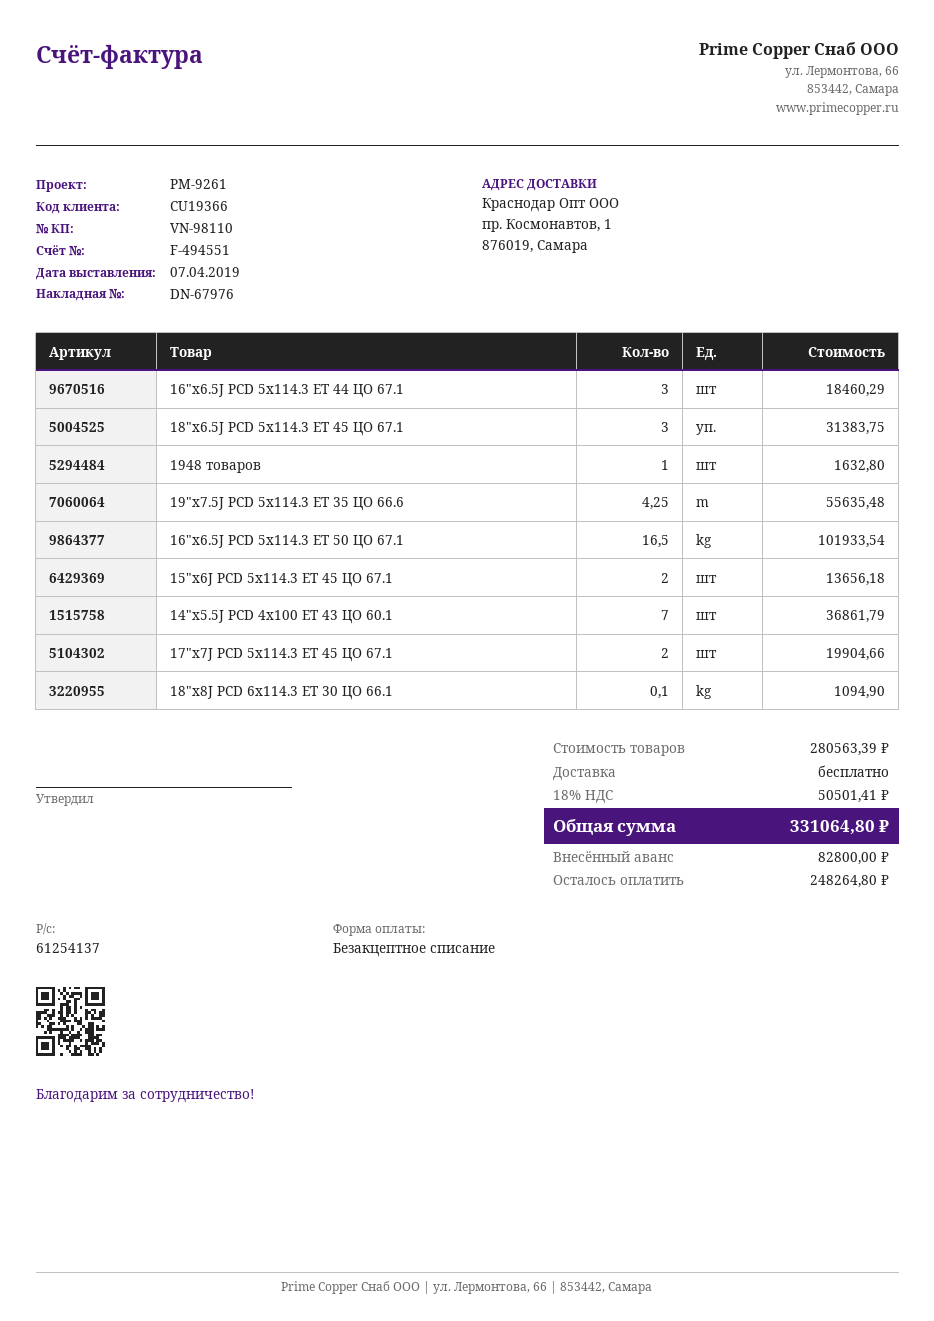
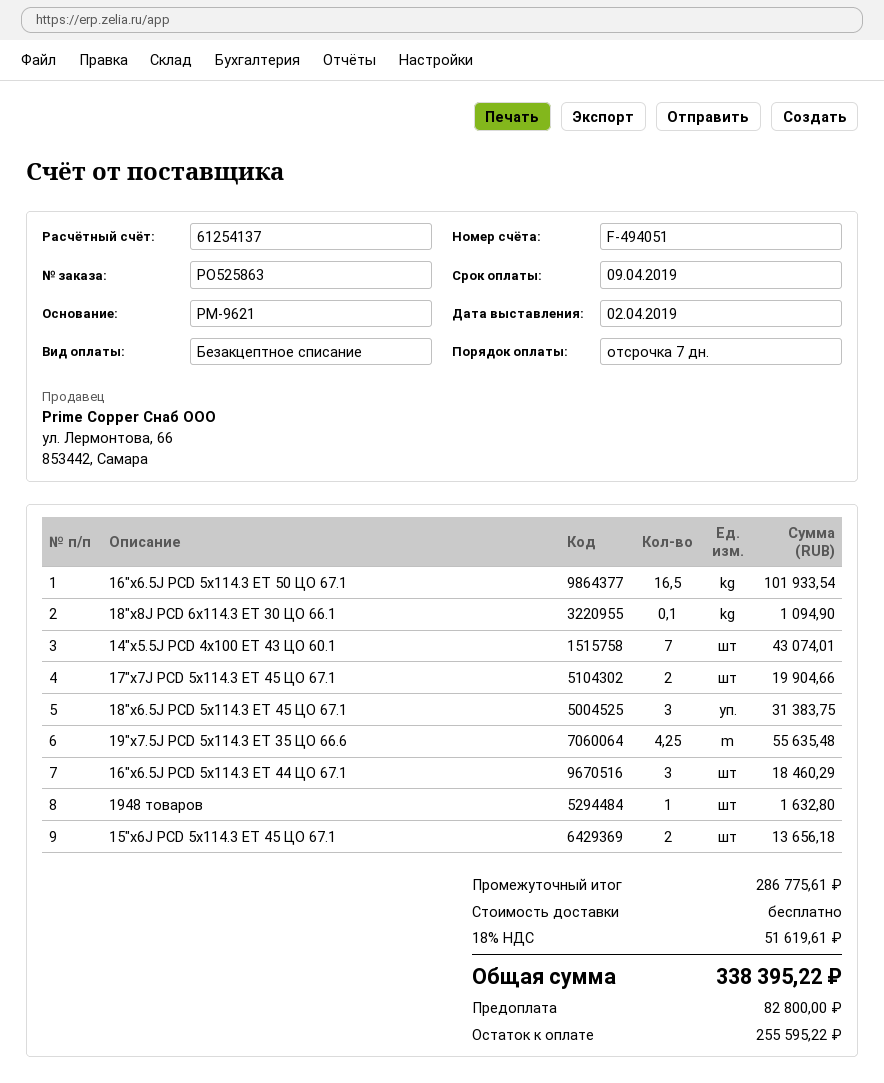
invoice number: F-494551 -> F-494051
invoice date: 2019-04-07 -> 2019-04-02
reference: PM-9261 -> PM-9621
14"x5.5J PCD 4x100 ЕТ 43 ЦО 60.1: 7 for 36861.79 -> 7 for 43074.01
subtotal: 280563.39 -> 286775.61
tax: 18% = 50501.41 -> 18% = 51619.61
total: 331064.80 -> 338395.22
balance: 248264.80 -> 255595.22

